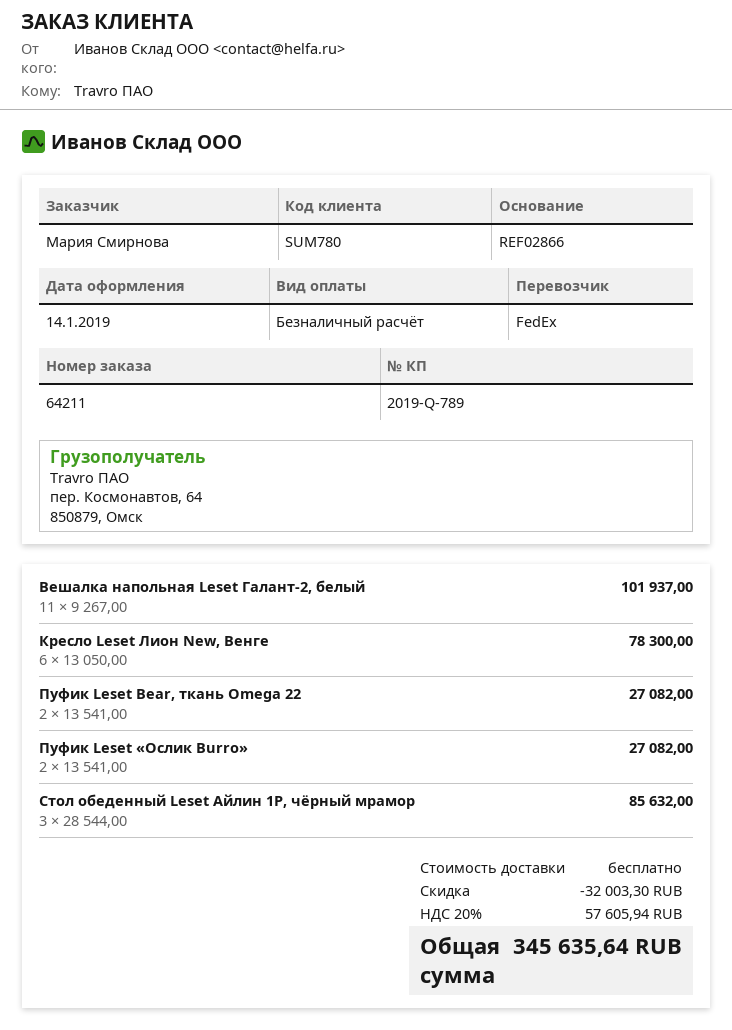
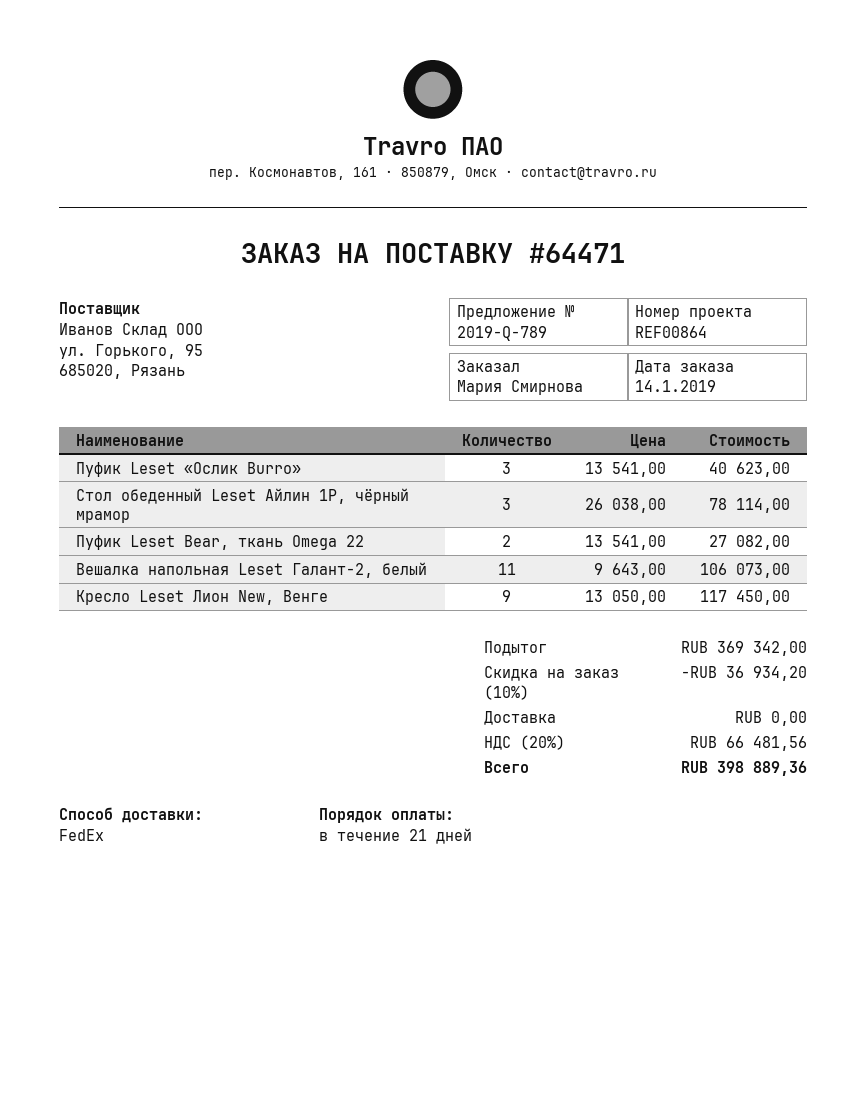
order number: 64211 -> 64471
reference: REF02866 -> REF00864
Вешалка напольная Leset Галант-2, белый: 11 x 9267.00 = 101937.00 -> 11 x 9643.00 = 106073.00
Кресло Leset Лион New, Венге: 6 x 13050.00 = 78300.00 -> 9 x 13050.00 = 117450.00
Пуфик Leset «Ослик Burro»: 2 x 13541.00 = 27082.00 -> 3 x 13541.00 = 40623.00
Стол обеденный Leset Айлин 1Р, чёрный мрамор: 3 x 28544.00 = 85632.00 -> 3 x 26038.00 = 78114.00
discount: 32003.30 -> 36934.20
tax: 20% = 57605.94 -> 20% = 66481.56
total: 345635.64 -> 398889.36

